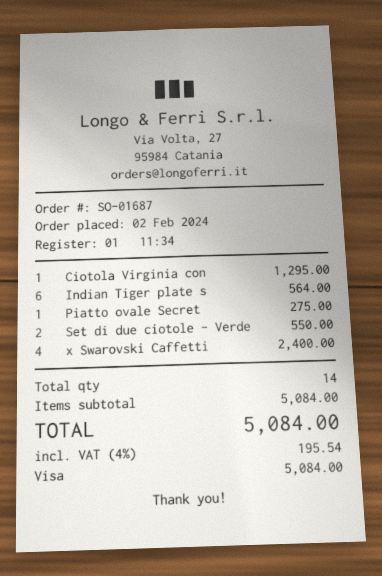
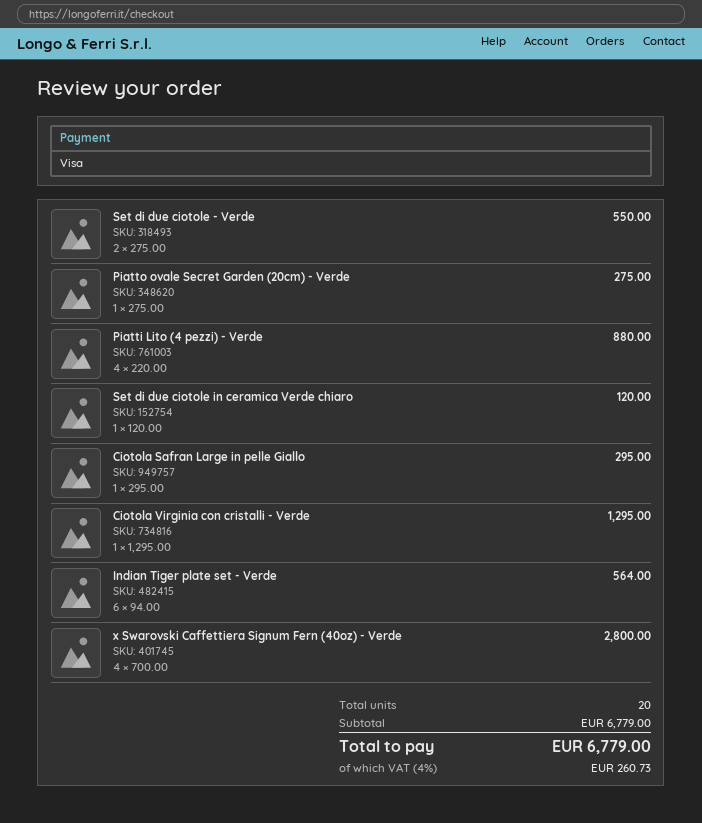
x Swarovski Caffetti: 4 for 2400.00 -> 4 for 2800.00
Piatti Lito (4 pezzi) - Verde: none -> 4 for 880.00
Set di due ciotole in ceramica Verde chiaro: none -> 1 for 120.00
Ciotola Safran Large in pelle Giallo: none -> 1 for 295.00
total quantity: 14 -> 20
subtotal: 5084.00 -> 6779.00
tax: 4% = 195.54 -> 4% = 260.73
total: 5084.00 -> 6779.00

